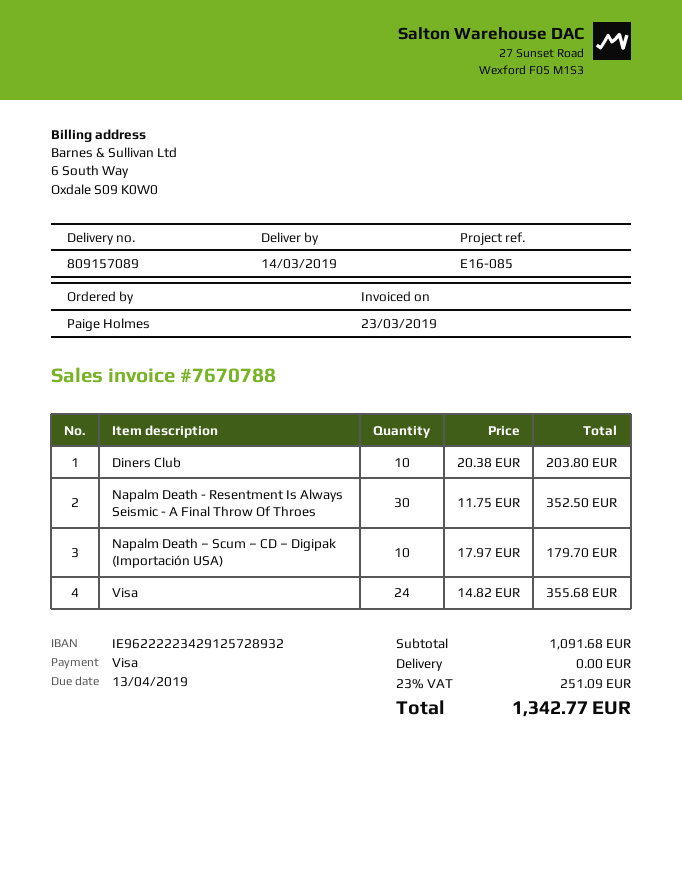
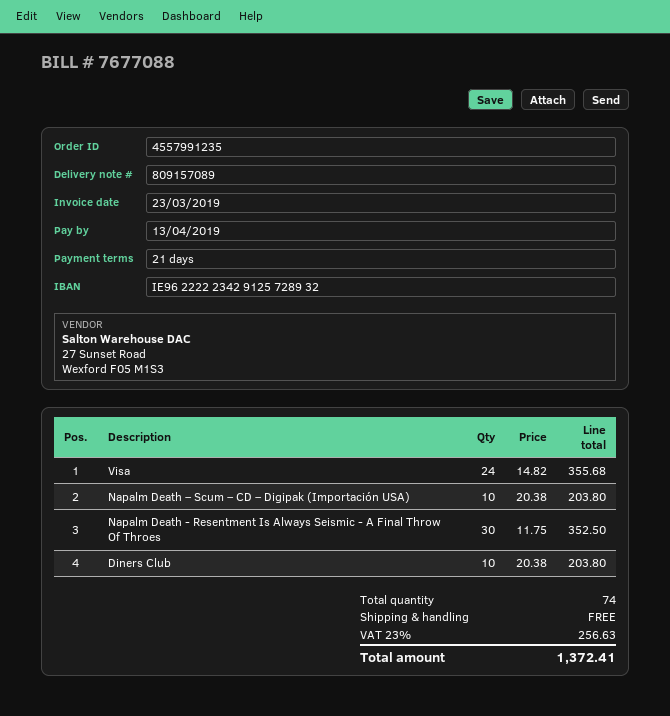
invoice number: 7670788 -> 7677088
Napalm Death – Scum – CD – Digipak (Importación USA): 10 x 17.97 = 179.70 -> 10 x 20.38 = 203.80
tax: 23% = 251.09 -> 23% = 256.63
total: 1342.77 -> 1372.41

